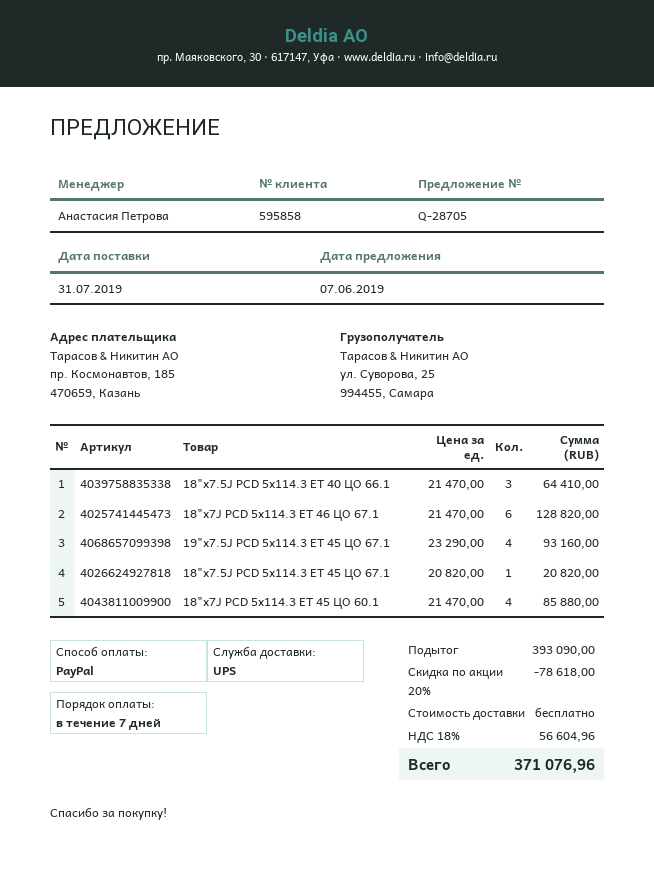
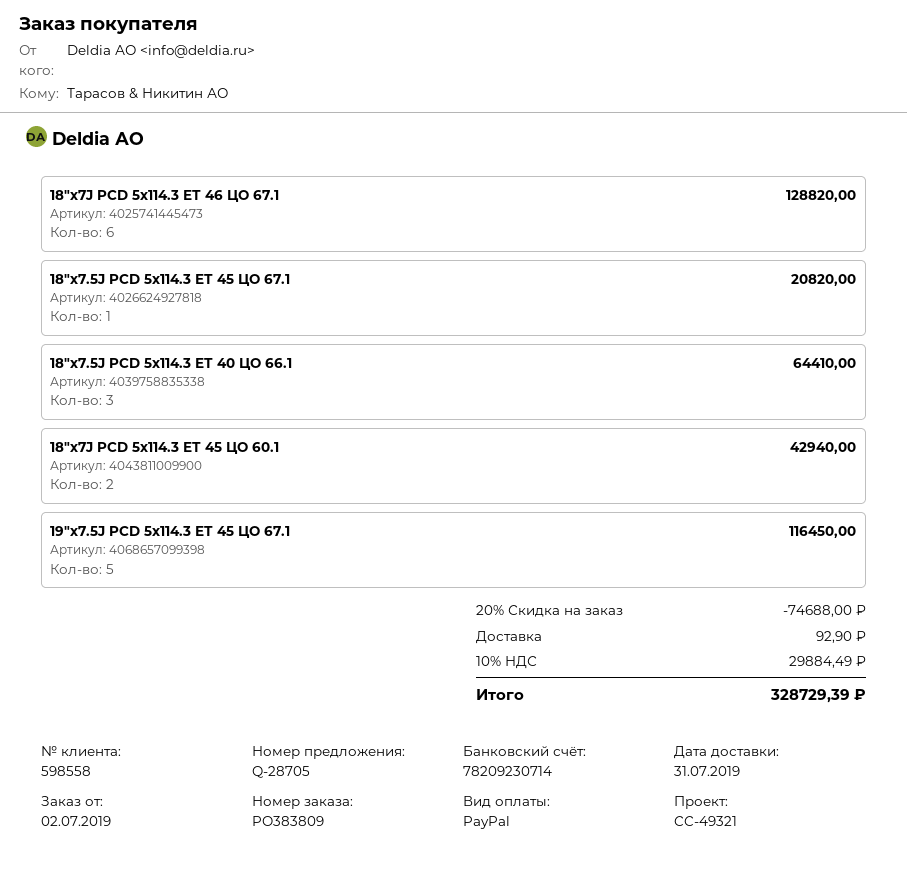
customer number: 595858 -> 598558
19"x7.5J PCD 5x114.3 ЕТ 45 ЦО 67.1: 4 for 93160.00 -> 5 for 116450.00
18"x7J PCD 5x114.3 ЕТ 45 ЦО 60.1: 4 for 85880.00 -> 2 for 42940.00
discount: 20% = 78618.00 -> 20% = 74688.00
shipping: 0.00 -> 92.90
tax: 18% = 56604.96 -> 10% = 29884.49
total: 371076.96 -> 328729.39

